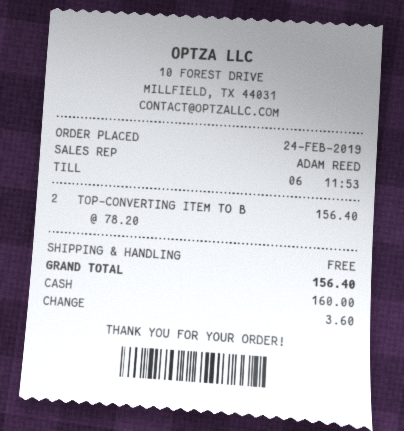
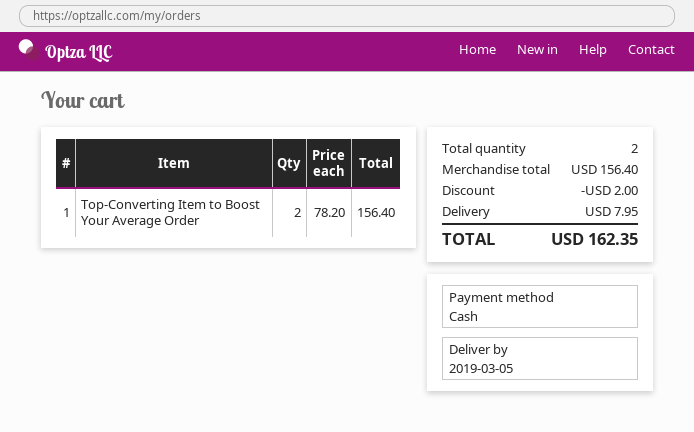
discount: none -> 2.00
shipping: 0.00 -> 7.95
total: 156.40 -> 162.35

